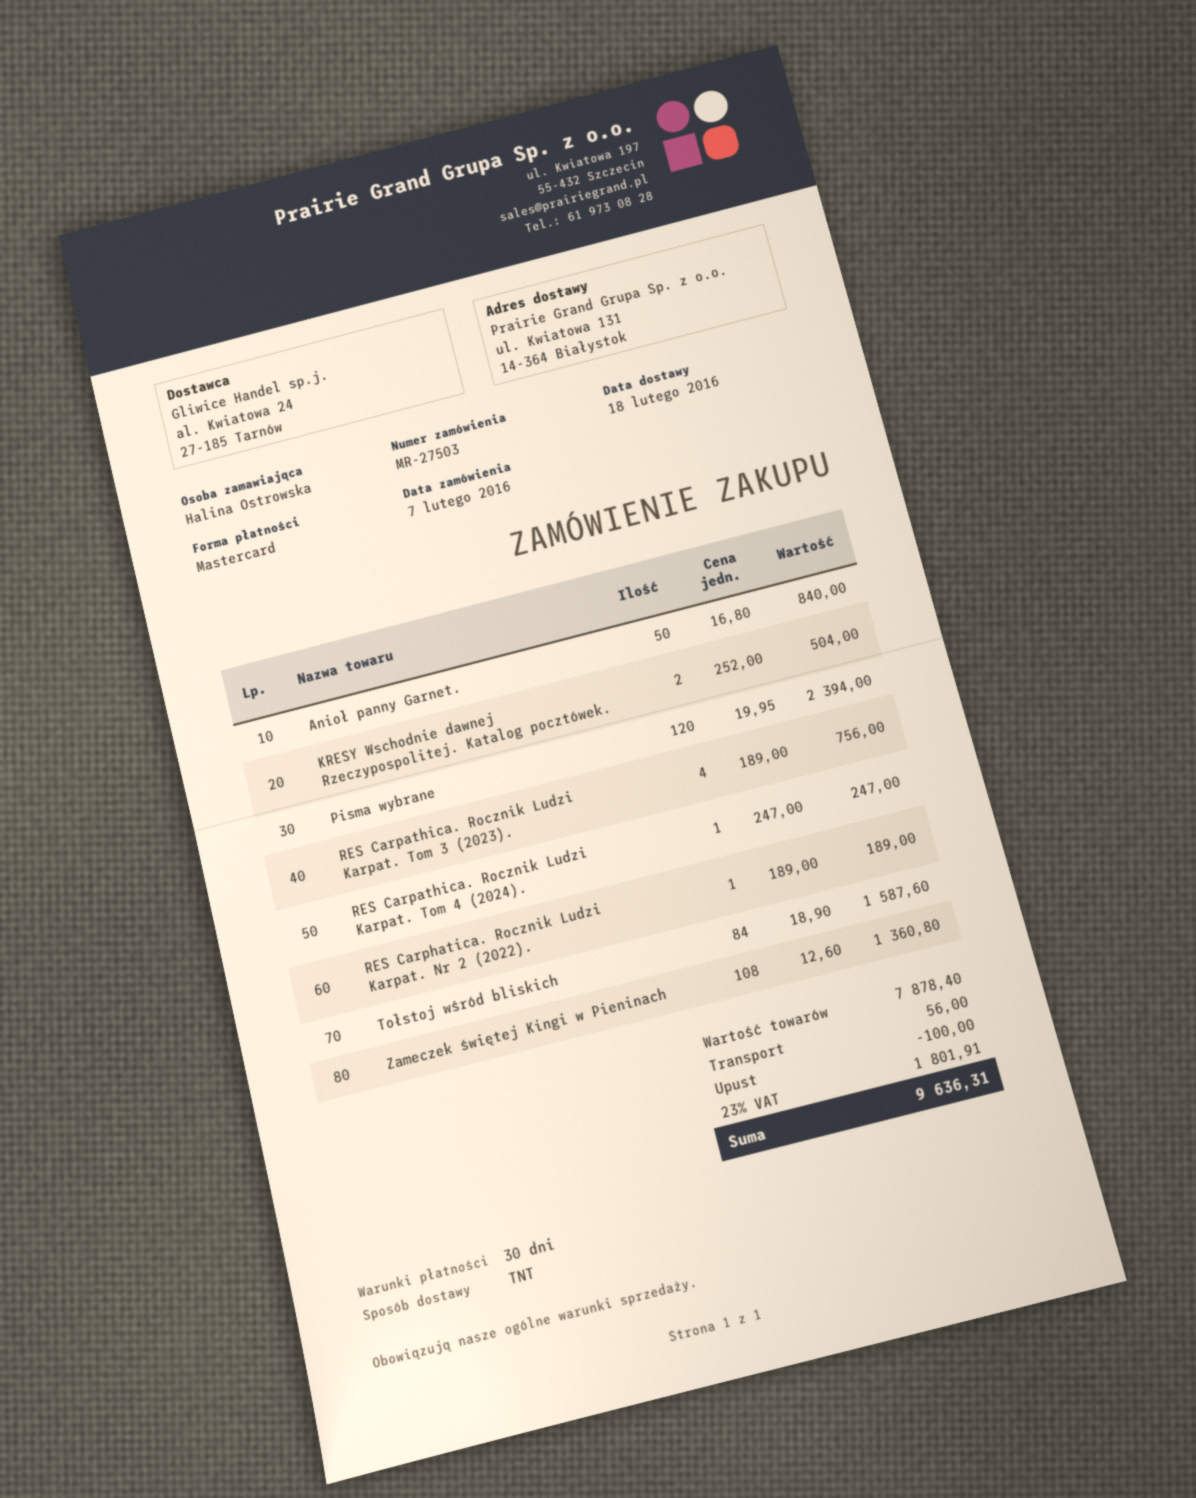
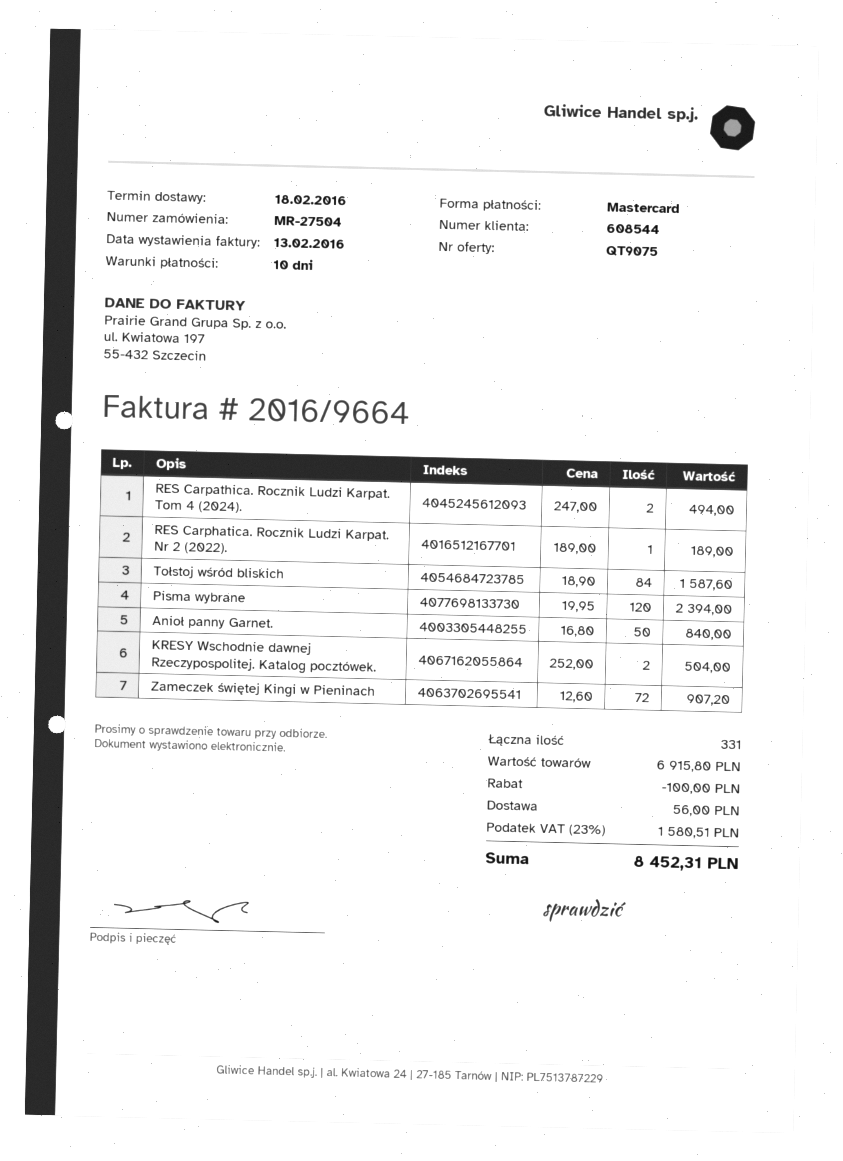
order number: MR-27503 -> MR-27504
payment terms: 30 days -> 10 days
RES Carpathica. Rocznik Ludzi Karpat. Tom 3 (2023).: 4 x 189.00 = 756.00 -> none
RES Carpathica. Rocznik Ludzi Karpat. Tom 4 (2024).: 1 x 247.00 = 247.00 -> 2 x 247.00 = 494.00
Zameczek świętej Kingi w Pieninach: 108 x 12.60 = 1360.80 -> 72 x 12.60 = 907.20
subtotal: 7878.40 -> 6915.80
tax: 23% = 1801.91 -> 23% = 1580.51
total: 9636.31 -> 8452.31

